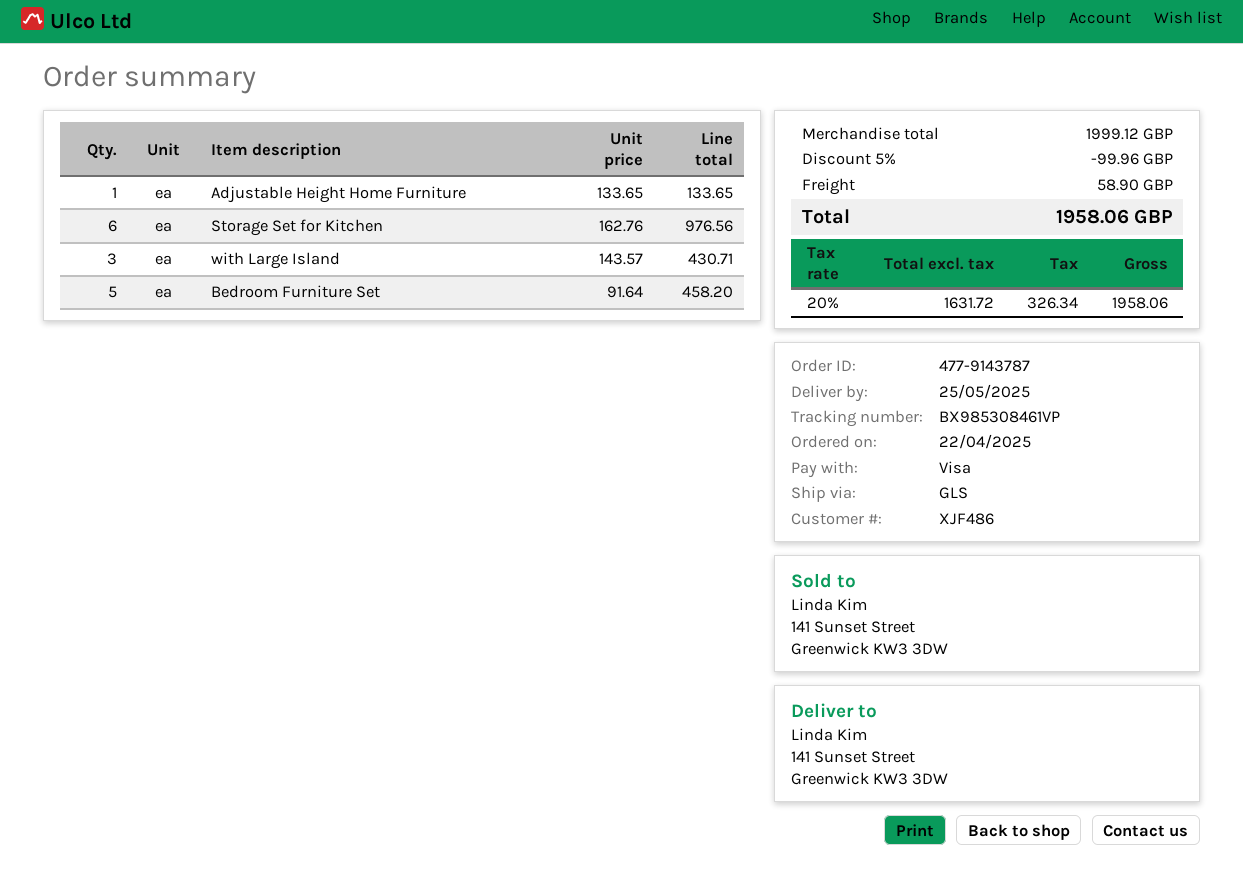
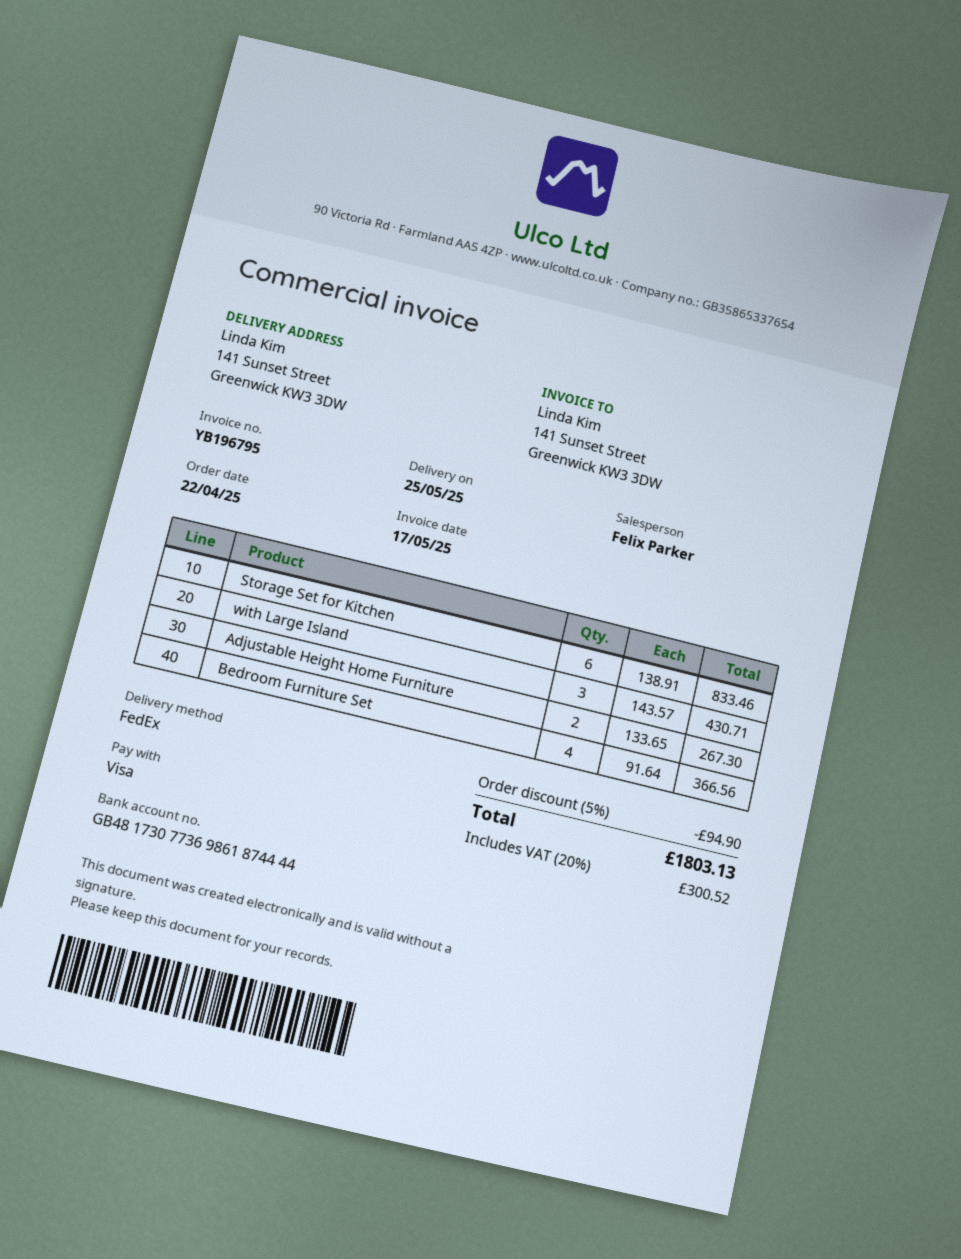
shipping method: GLS -> FedEx
Adjustable Height Home Furniture: 1 x 133.65 = 133.65 -> 2 x 133.65 = 267.30
Storage Set for Kitchen: 6 x 162.76 = 976.56 -> 6 x 138.91 = 833.46
Bedroom Furniture Set: 5 x 91.64 = 458.20 -> 4 x 91.64 = 366.56
discount: 5% = 99.96 -> 5% = 94.90
shipping: 58.90 -> none
tax: 20% = 326.34 -> 20% = 300.52
total: 1958.06 -> 1803.13

